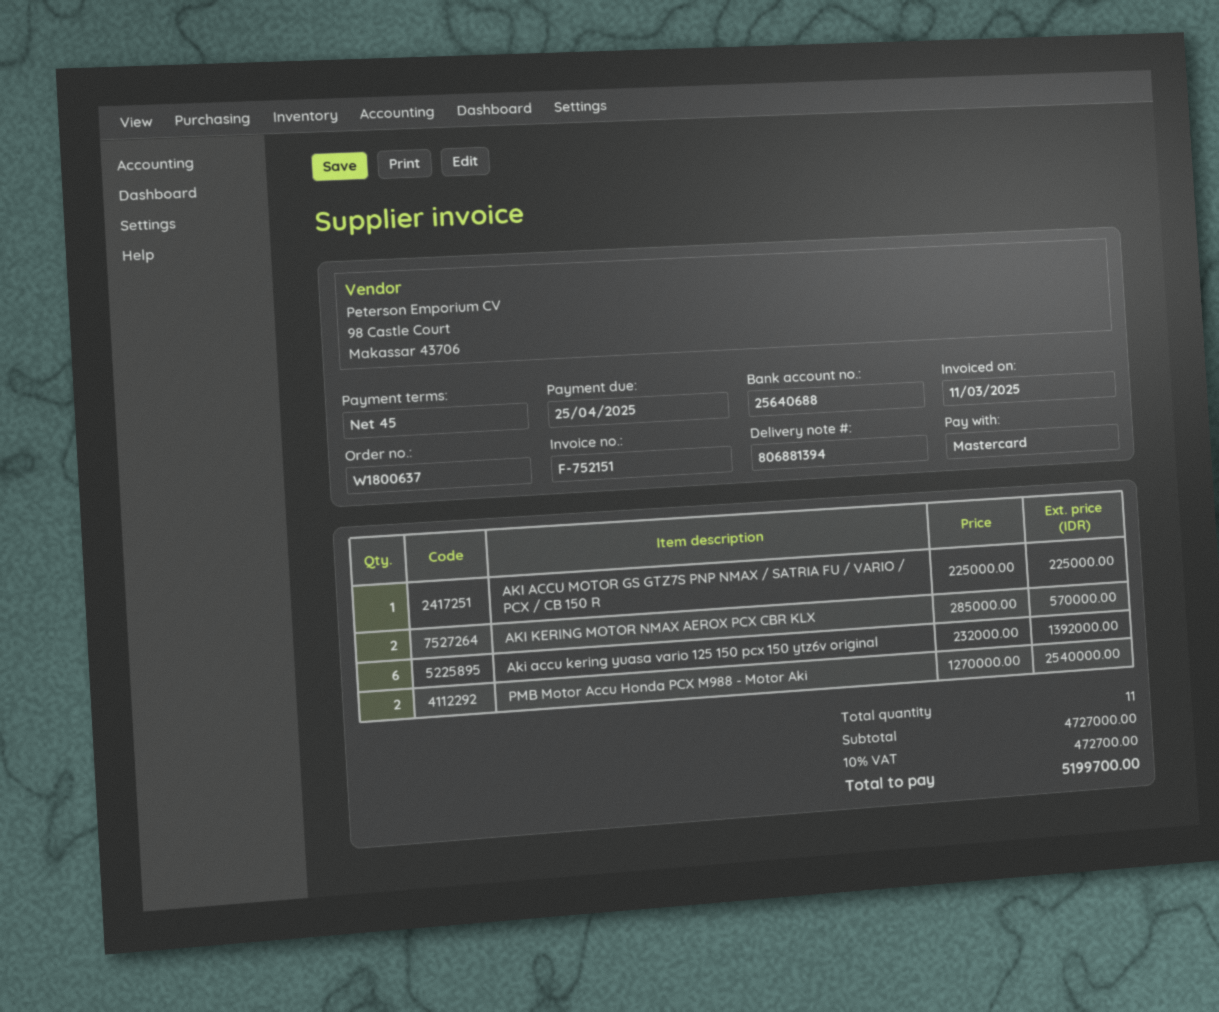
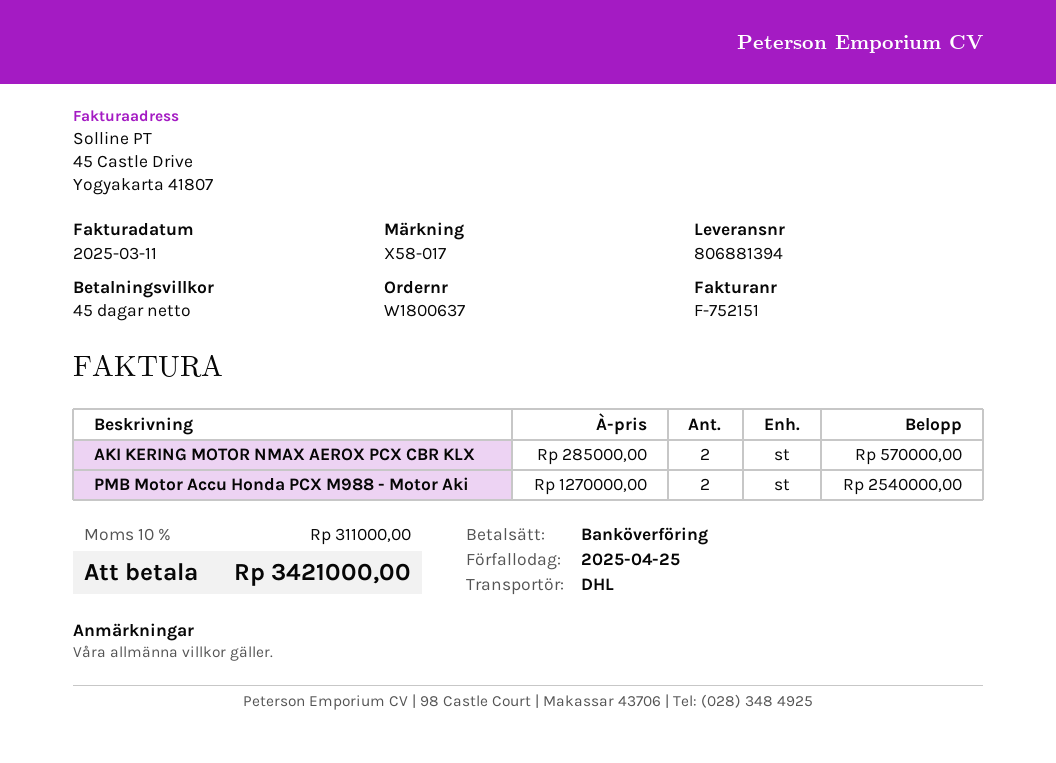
payment method: Mastercard -> bank transfer
AKI ACCU MOTOR GS GTZ7S PNP NMAX / SATRIA FU / VARIO / PCX / CB 150 R: 1 x 225000.00 = 225000.00 -> none
Aki accu kering yuasa vario 125 150 pcx 150 ytz6v original: 6 x 232000.00 = 1392000.00 -> none
tax: 10% = 472700.00 -> 10% = 311000.00
total: 5199700.00 -> 3421000.00

